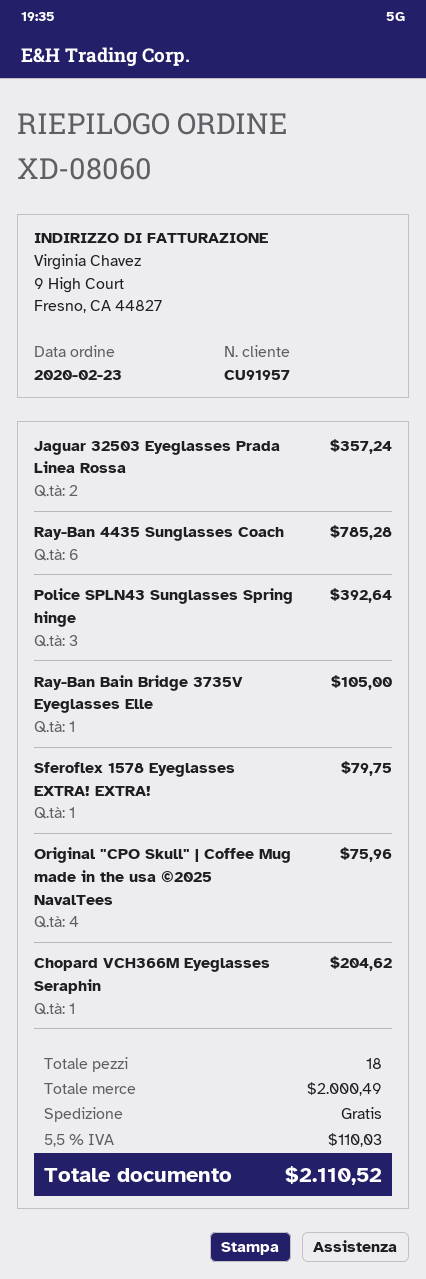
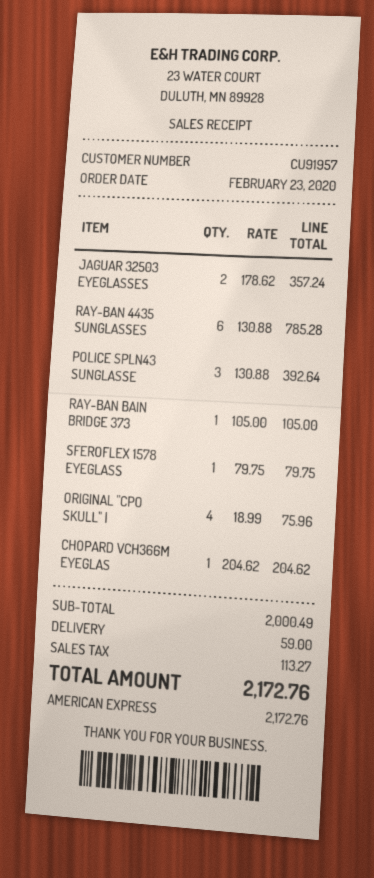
shipping: 0.00 -> 59.00
tax: 110.03 -> 113.27
total: 2110.52 -> 2172.76

